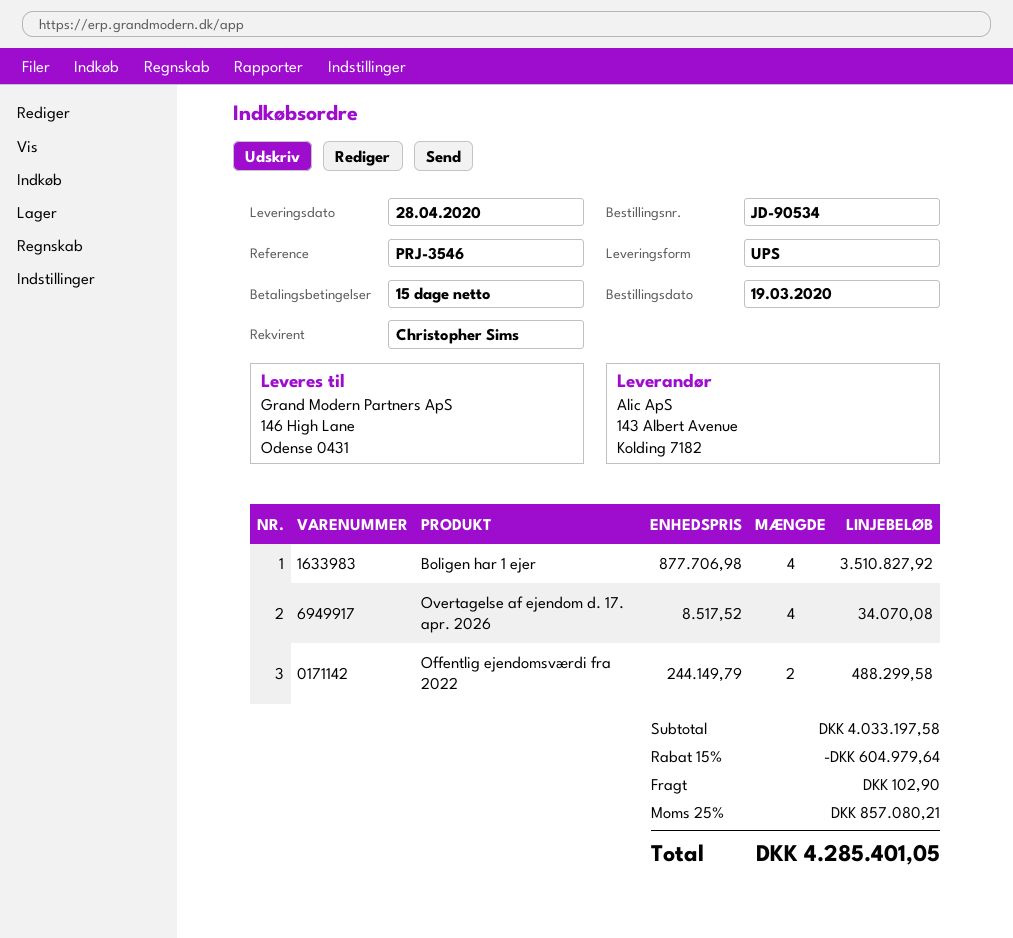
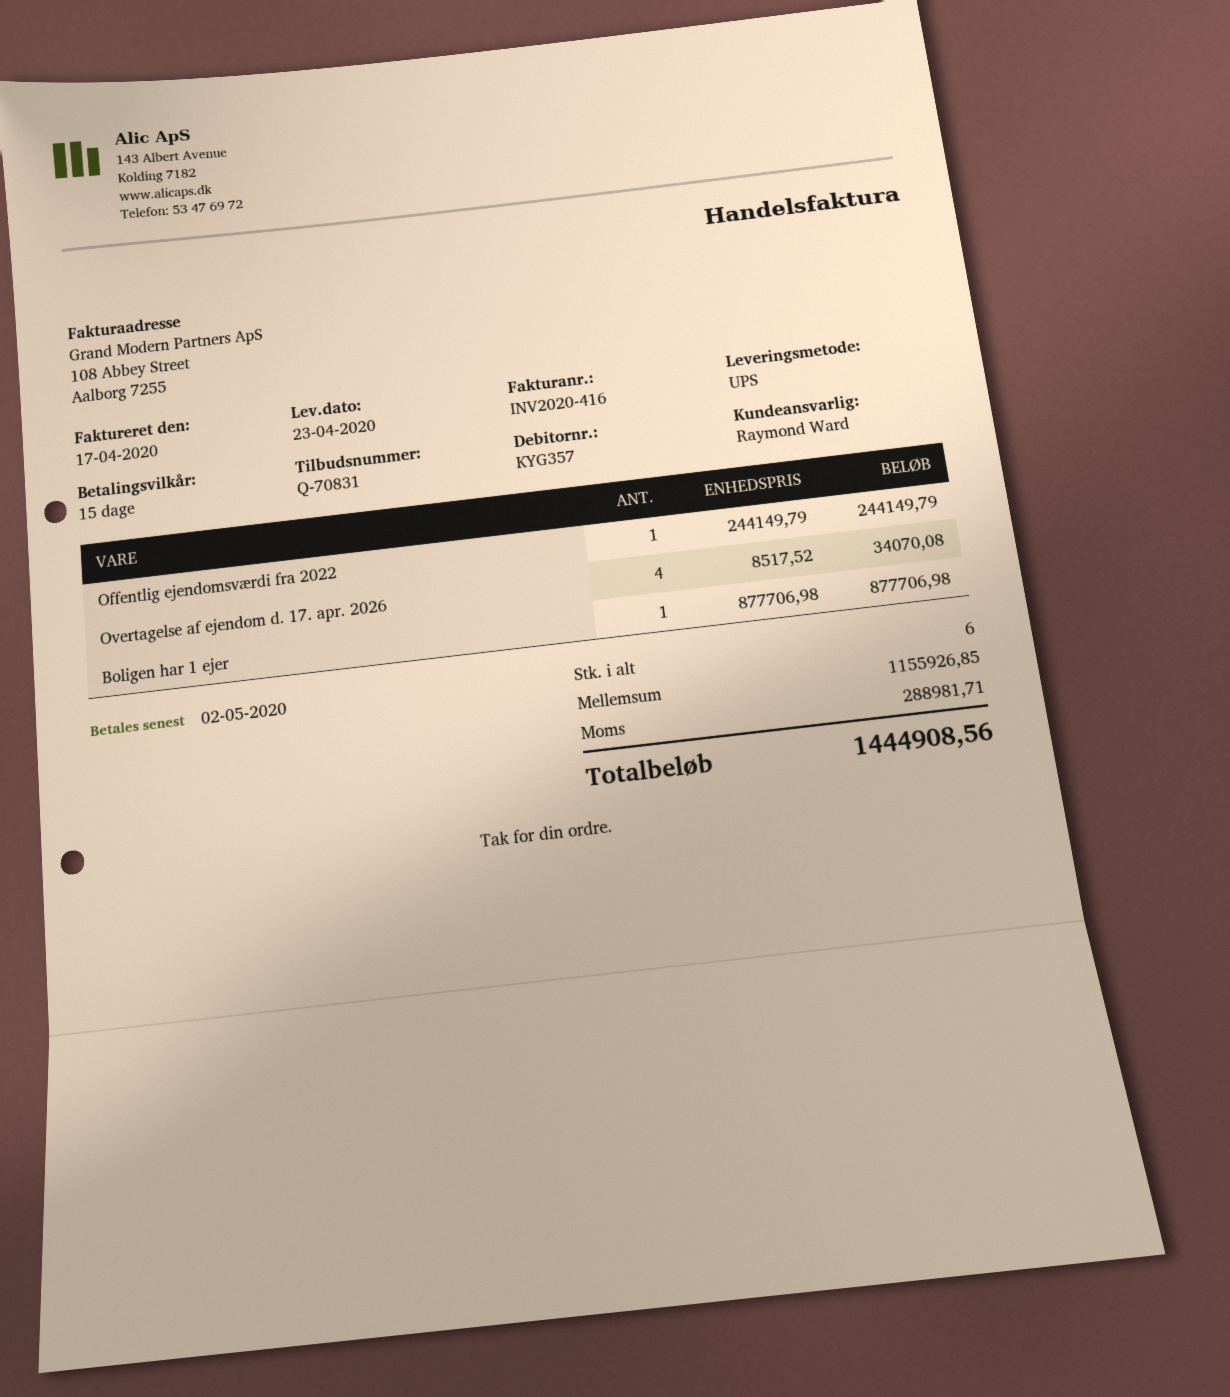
delivery date: 2020-04-28 -> 2020-04-23
Boligen har 1 ejer: 4 x 877706.98 = 3510827.92 -> 1 x 877706.98 = 877706.98
Offentlig ejendomsværdi fra 2022: 2 x 244149.79 = 488299.58 -> 1 x 244149.79 = 244149.79
subtotal: 4033197.58 -> 1155926.85
discount: 15% = 604979.64 -> none
shipping: 102.90 -> none
tax: 857080.21 -> 288981.71
total: 4285401.05 -> 1444908.56

